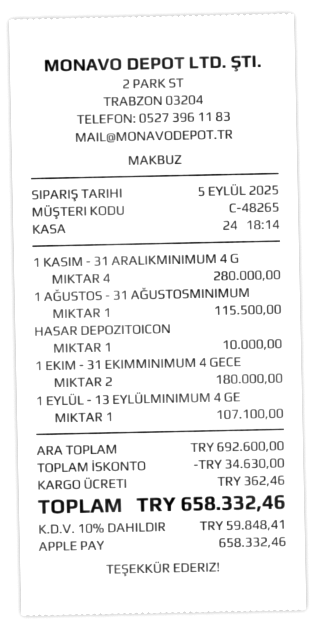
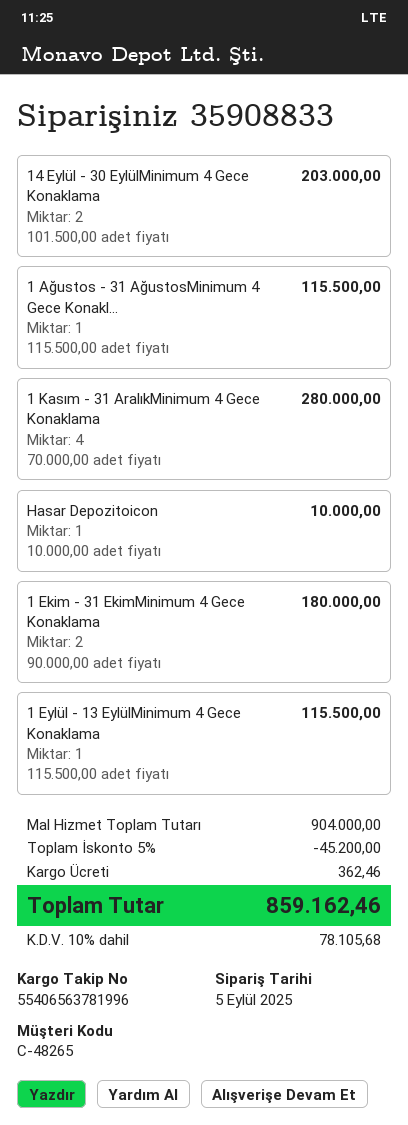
1 EYLÜL - 13 EYLÜLMINIMUM 4 GE: 1 for 107100.00 -> 1 for 115500.00
14 Eylül - 30 EylülMinimum 4 Gece Konaklama: none -> 2 for 203000.00
subtotal: 692600.00 -> 904000.00
discount: 34630.00 -> 45200.00
tax: 10% = 59848.41 -> 10% = 78105.68
total: 658332.46 -> 859162.46

